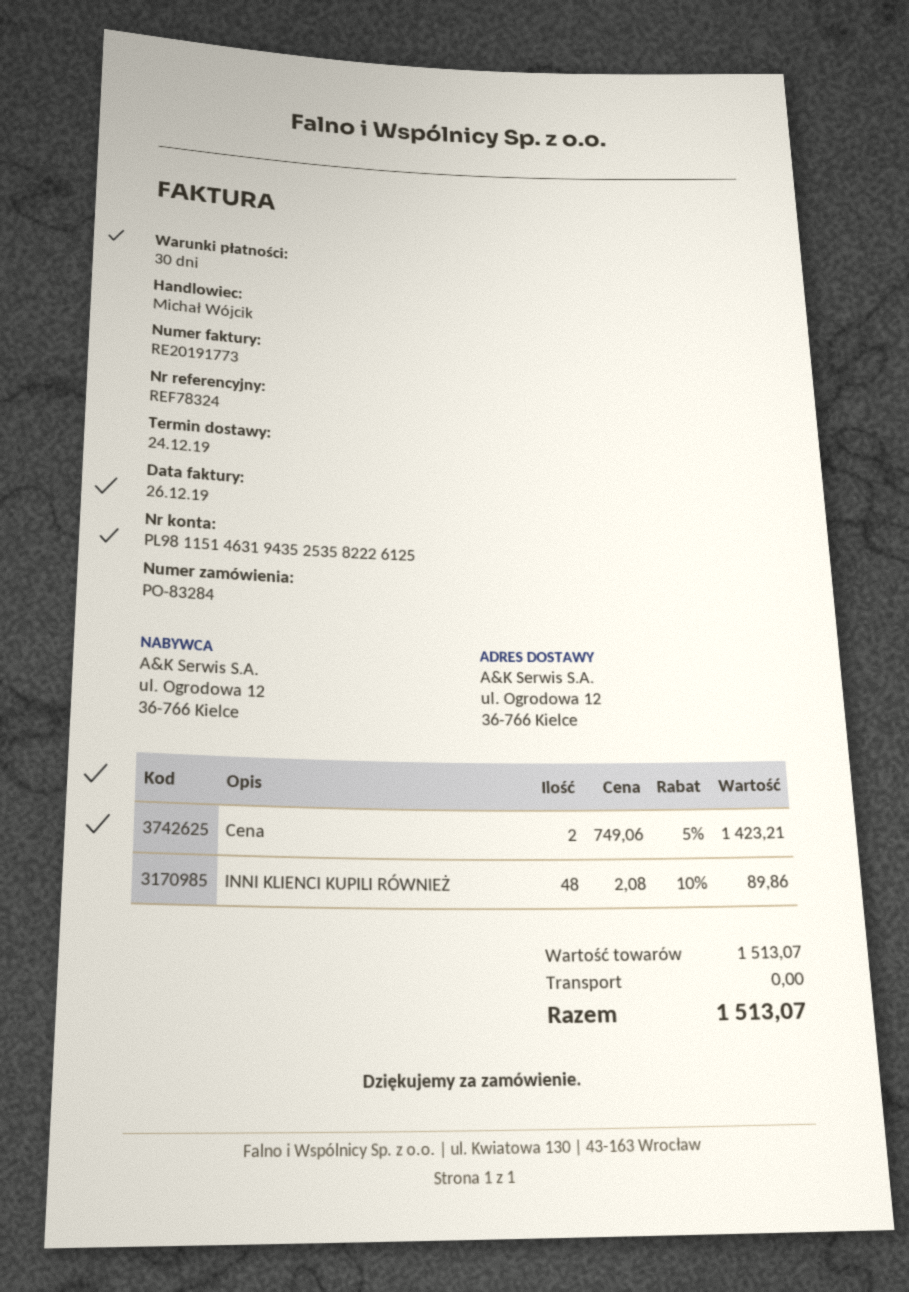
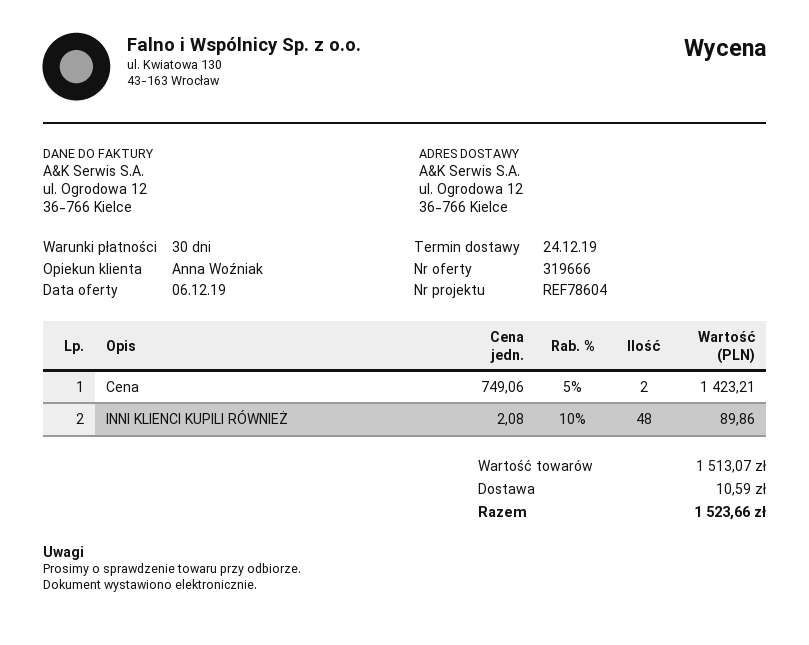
reference: REF78324 -> REF78604
sales rep: Michał Wójcik -> Anna Woźniak
shipping: 0.00 -> 10.59
total: 1513.07 -> 1523.66

